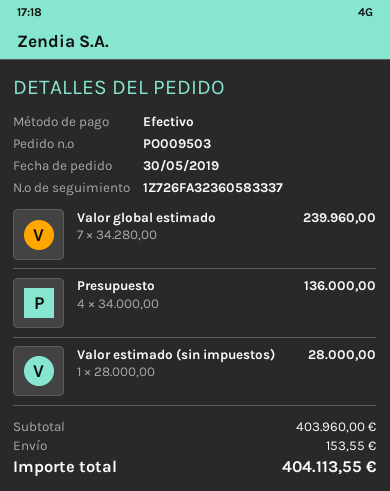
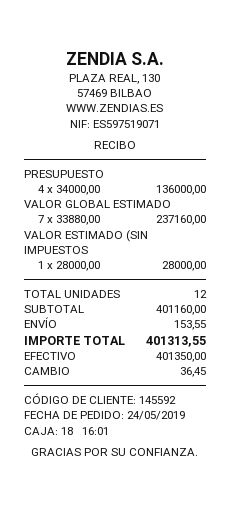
order date: 2019-05-30 -> 2019-05-24
Valor global estimado: 7 x 34280.00 = 239960.00 -> 7 x 33880.00 = 237160.00
subtotal: 403960.00 -> 401160.00
total: 404113.55 -> 401313.55

